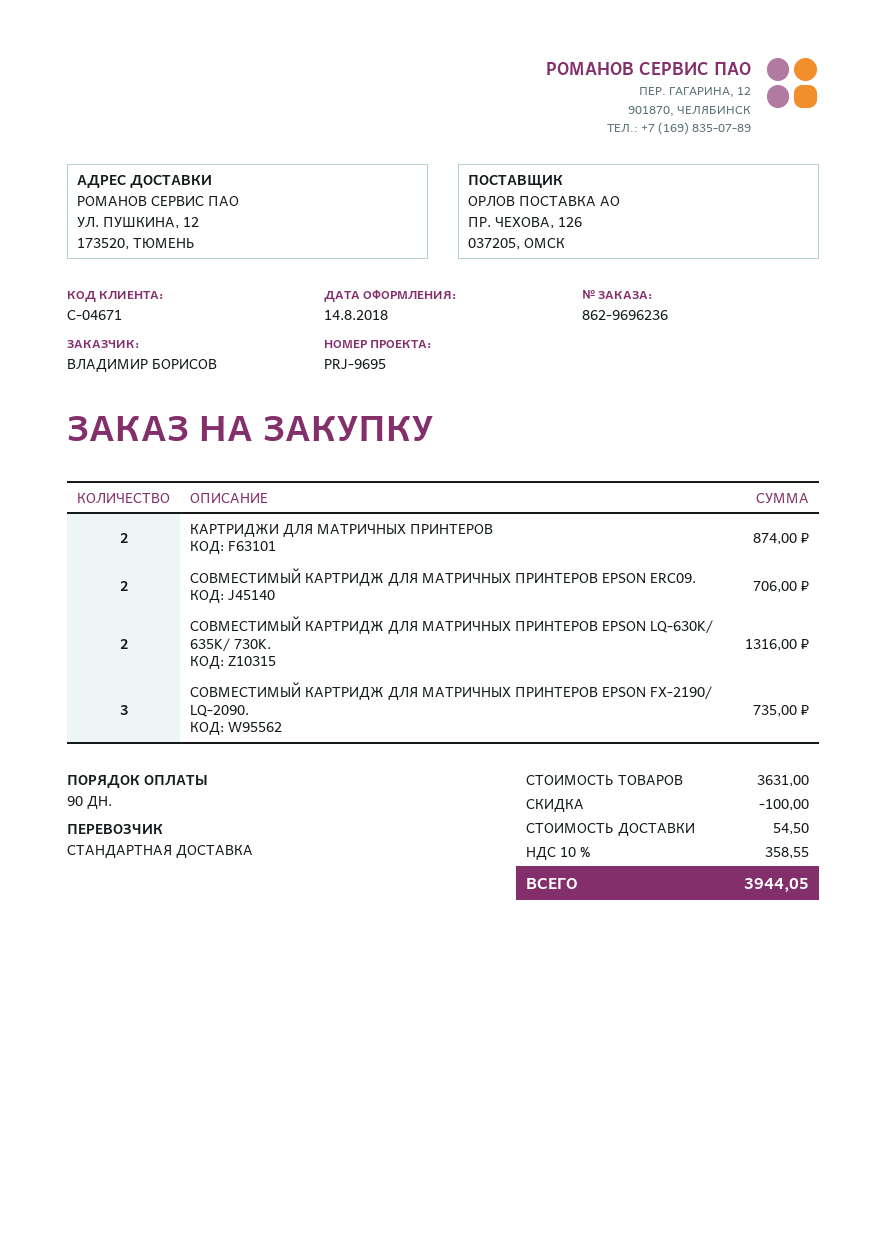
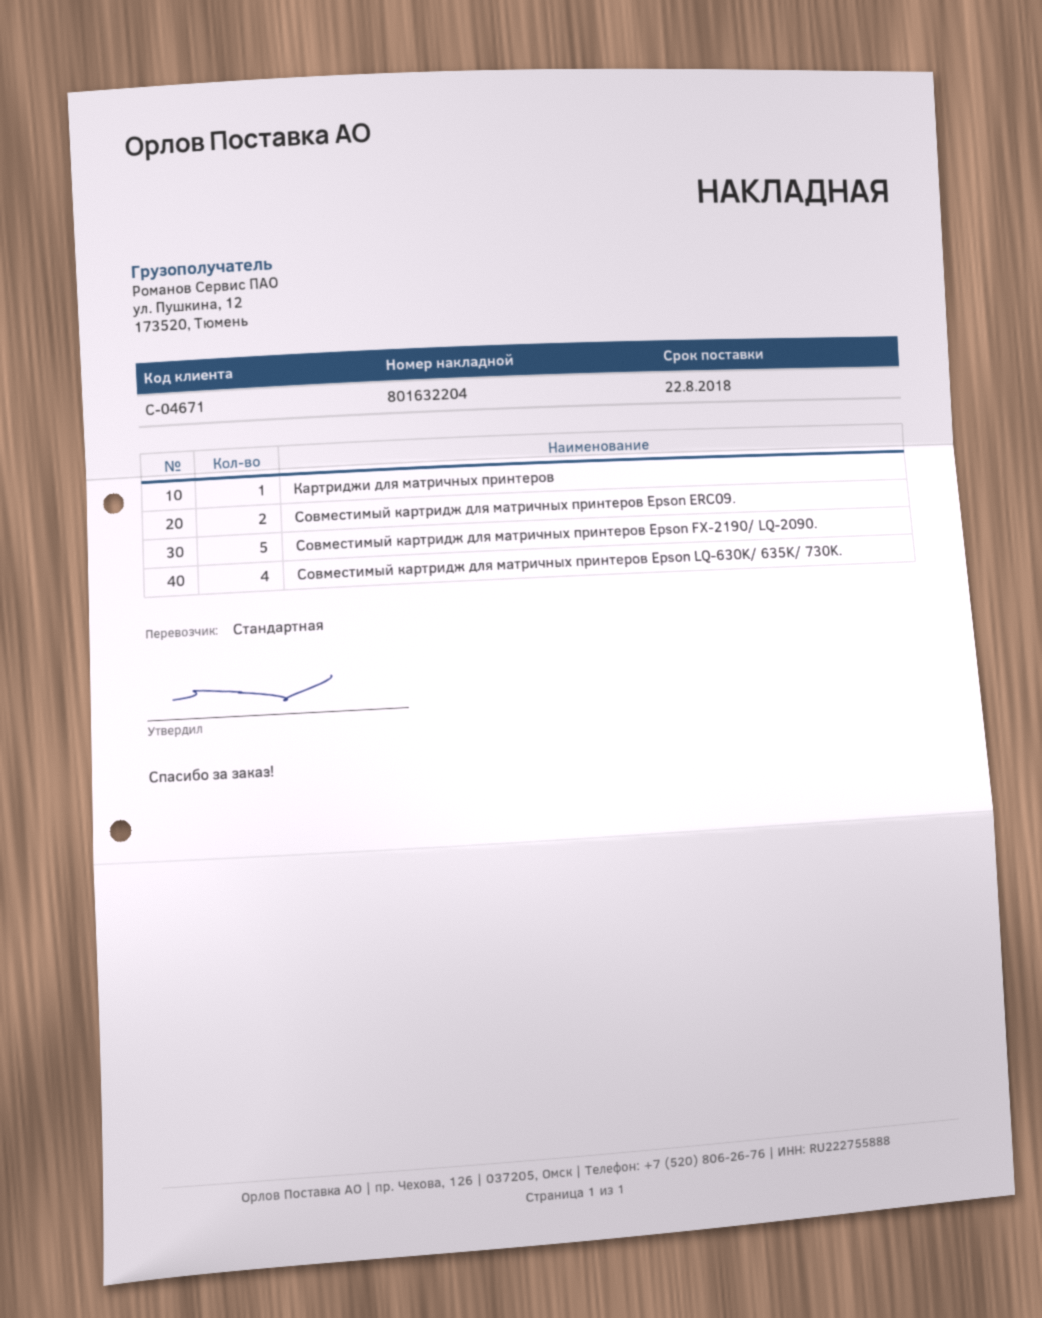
КАРТРИДЖИ ДЛЯ МАТРИЧНЫХ ПРИНТЕРОВ: 2 -> 1
СОВМЕСТИМЫЙ КАРТРИДЖ ДЛЯ МАТРИЧНЫХ ПРИНТЕРОВ EPSON LQ-630K/ 635K/ 730K.: 2 -> 4
СОВМЕСТИМЫЙ КАРТРИДЖ ДЛЯ МАТРИЧНЫХ ПРИНТЕРОВ EPSON FX-2190/ LQ-2090.: 3 -> 5

